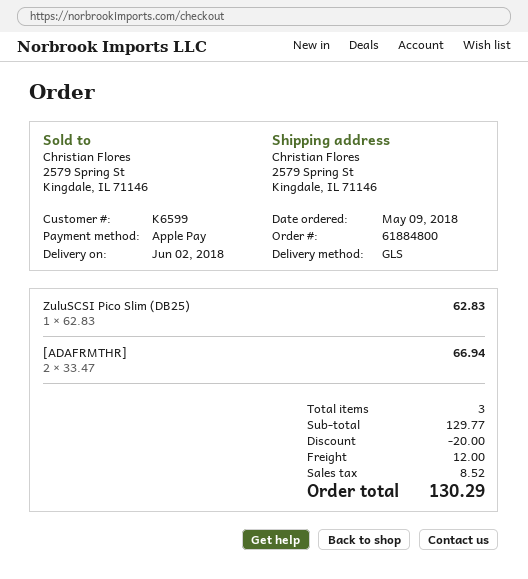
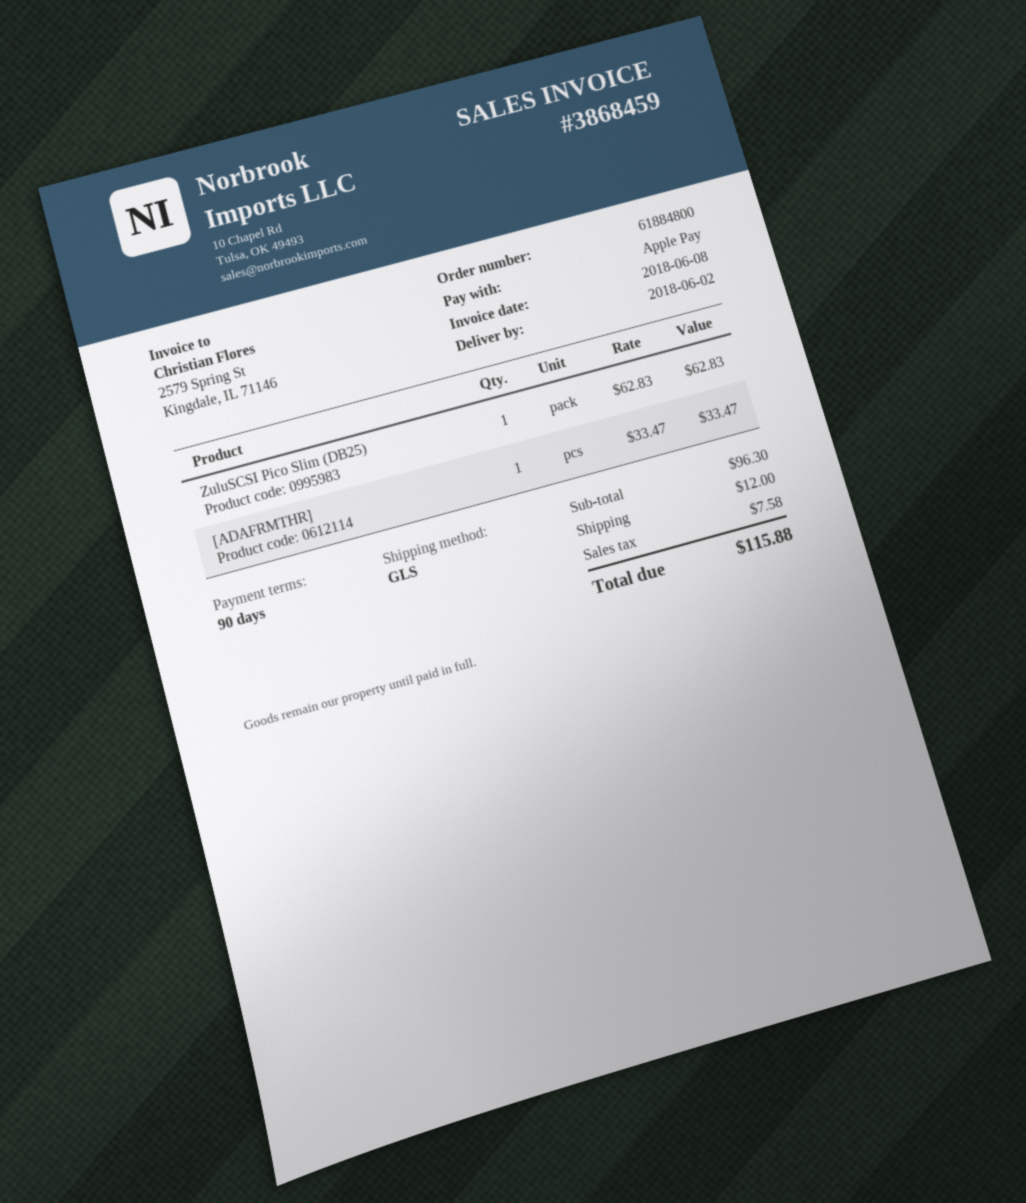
[ADAFRMTHR]: 2 x 33.47 = 66.94 -> 1 x 33.47 = 33.47
subtotal: 129.77 -> 96.30
discount: 20.00 -> none
tax: 8.52 -> 7.58
total: 130.29 -> 115.88

